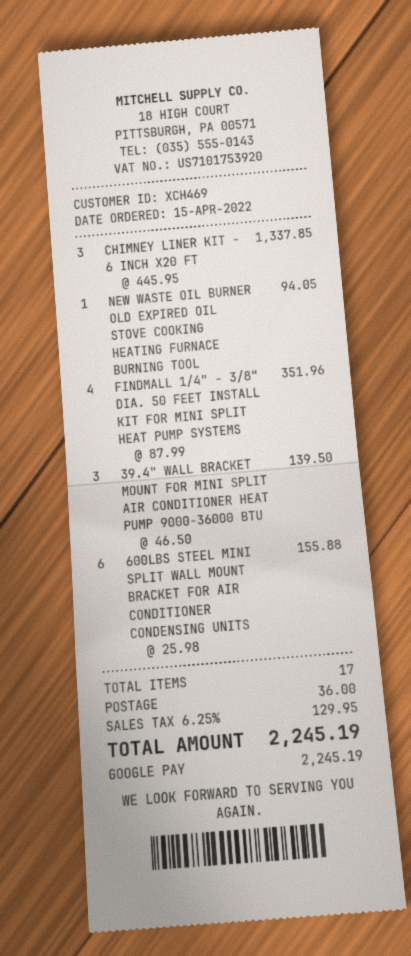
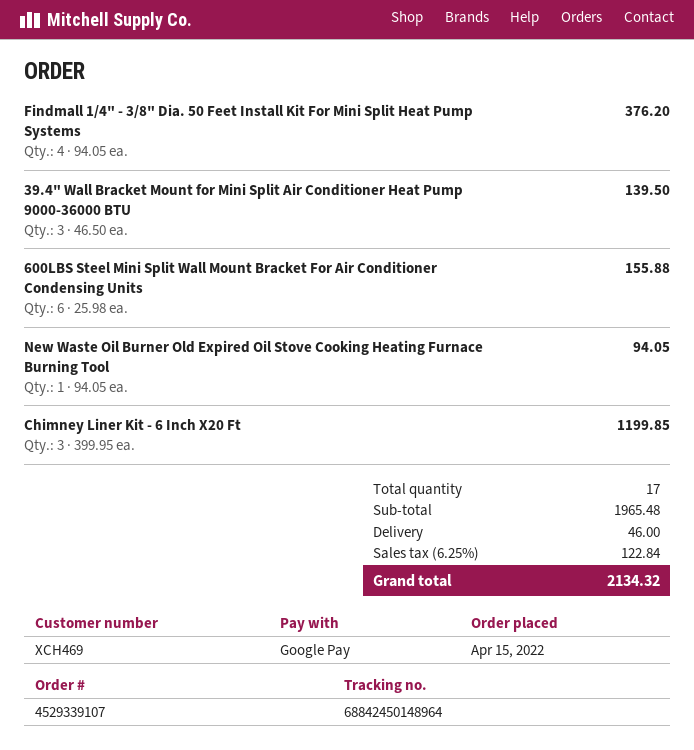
CHIMNEY LINER KIT - 6 INCH X20 FT: 3 x 445.95 = 1337.85 -> 3 x 399.95 = 1199.85
FINDMALL 1/4" - 3/8" DIA. 50 FEET INSTALL KIT FOR MINI SPLIT HEAT PUMP SYSTEMS: 4 x 87.99 = 351.96 -> 4 x 94.05 = 376.20
shipping: 36.00 -> 46.00
tax: 6.25% = 129.95 -> 6.25% = 122.84
total: 2245.19 -> 2134.32

